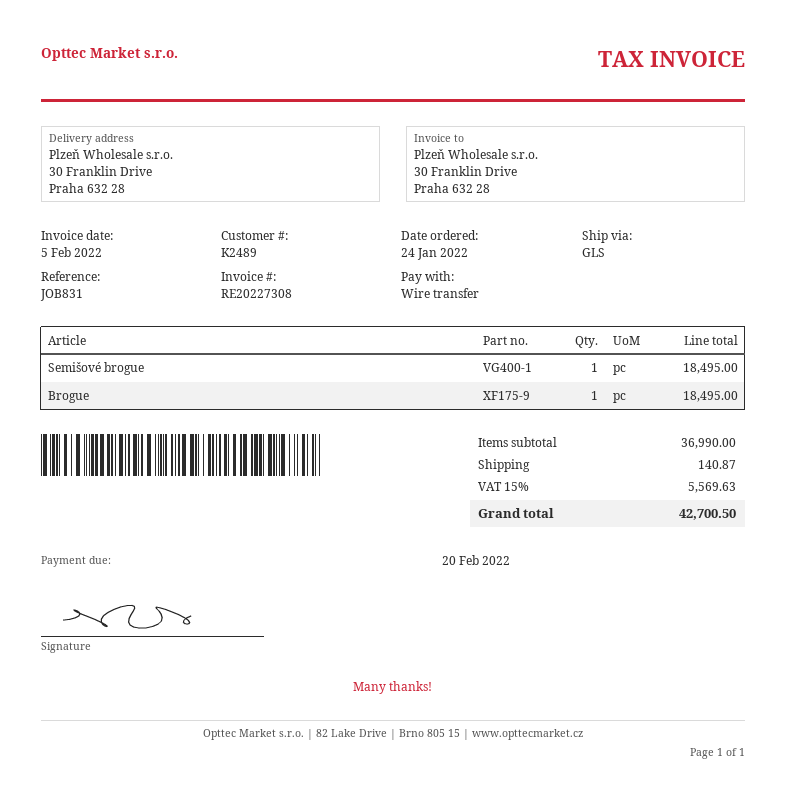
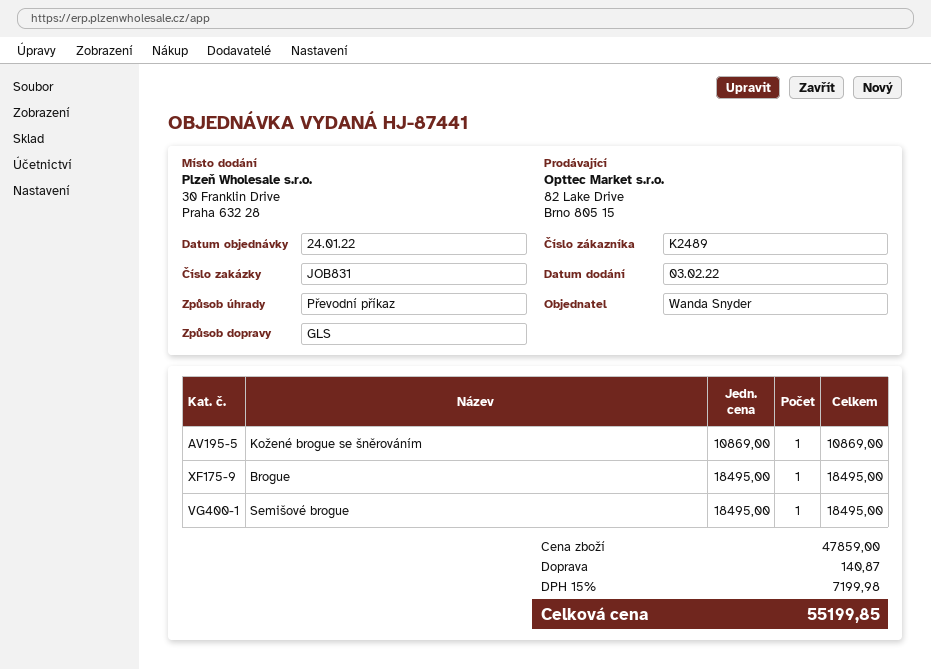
Kožené brogue se šněrováním: none -> 1 for 10869.00
subtotal: 36990.00 -> 47859.00
tax: 15% = 5569.63 -> 15% = 7199.98
total: 42700.50 -> 55199.85

